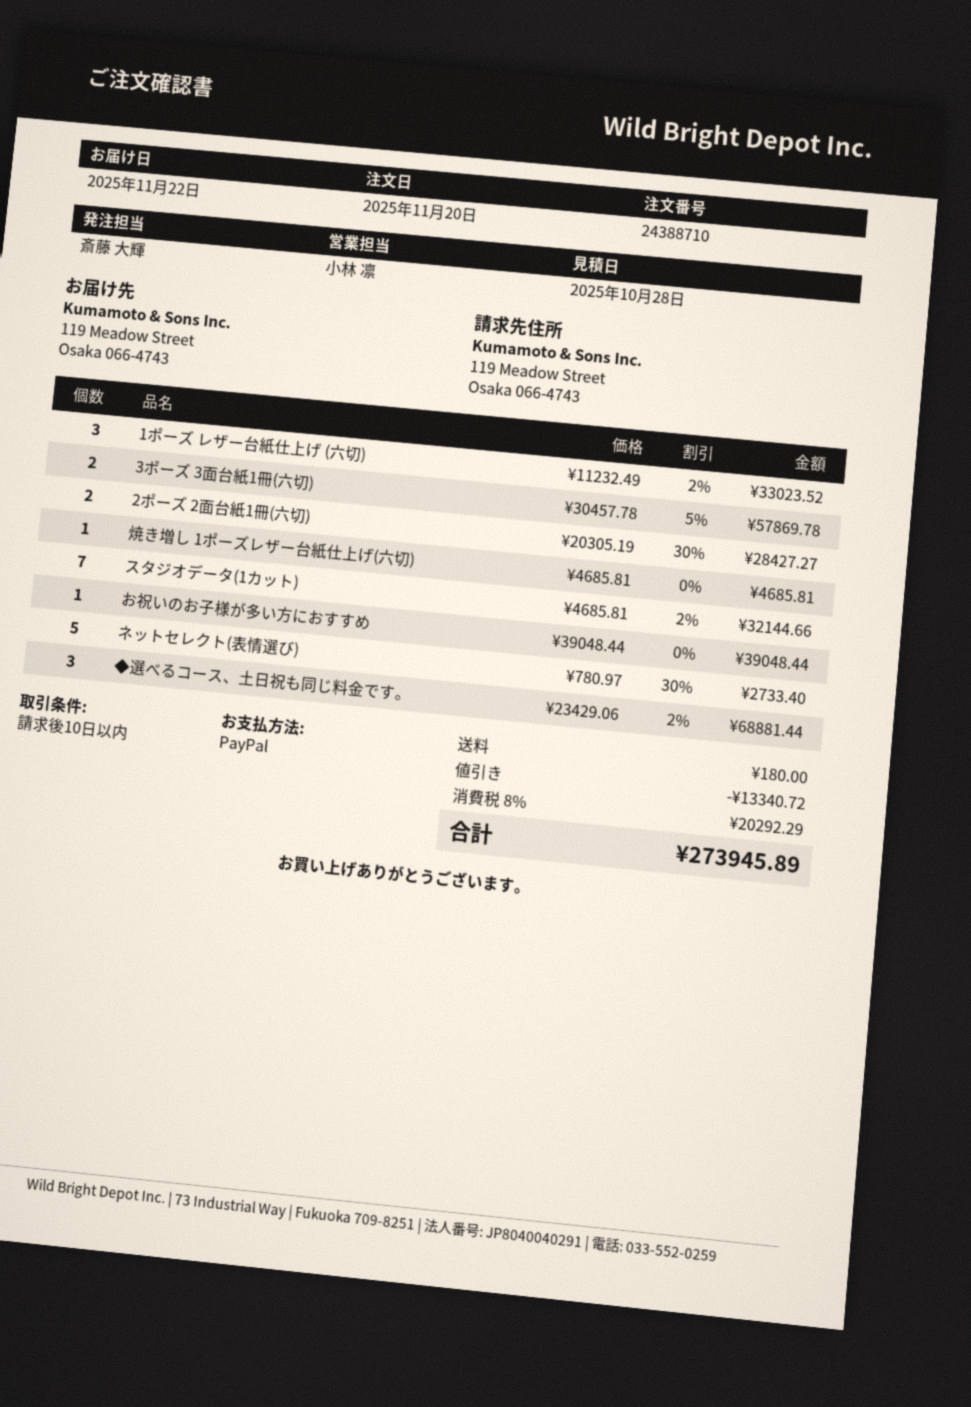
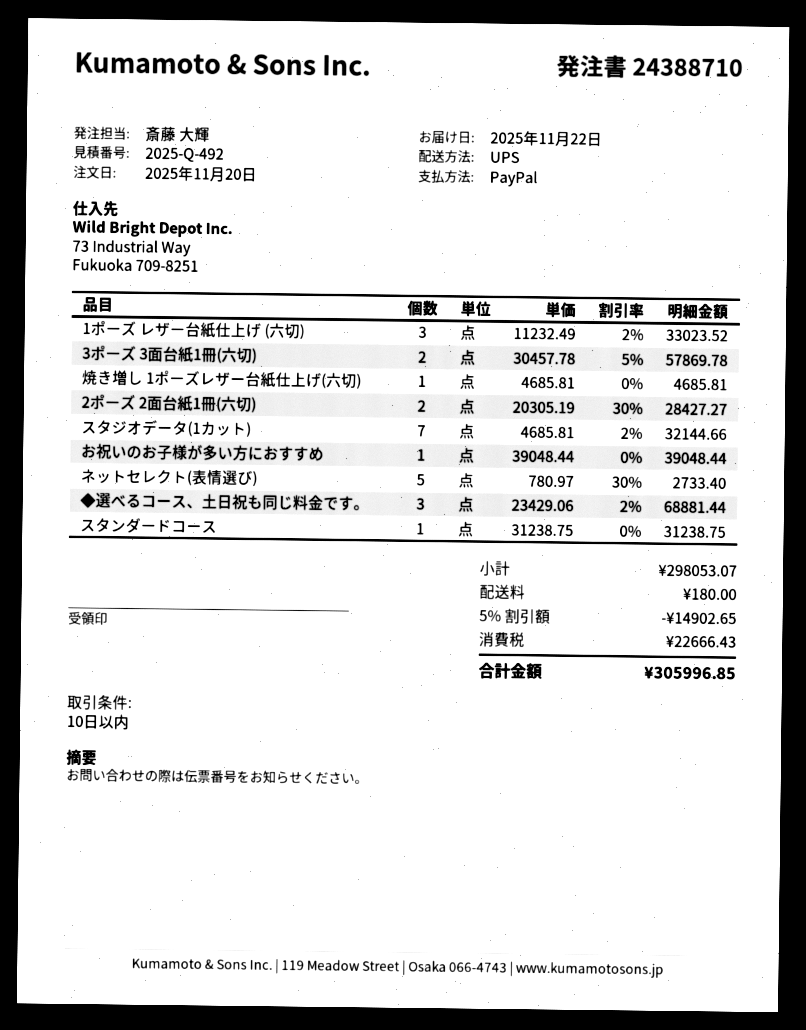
スタンダードコース: none -> 1 x 31238.75 = 31238.75
discount: 13340.72 -> 14902.65
tax: 20292.29 -> 22666.43
total: 273945.89 -> 305996.85

